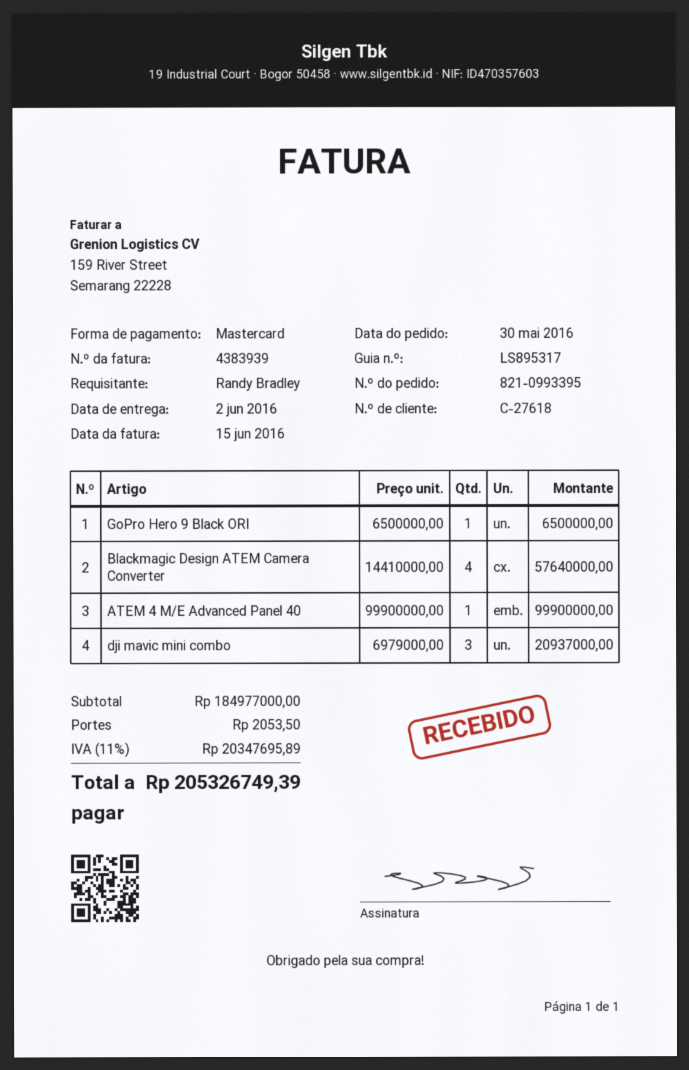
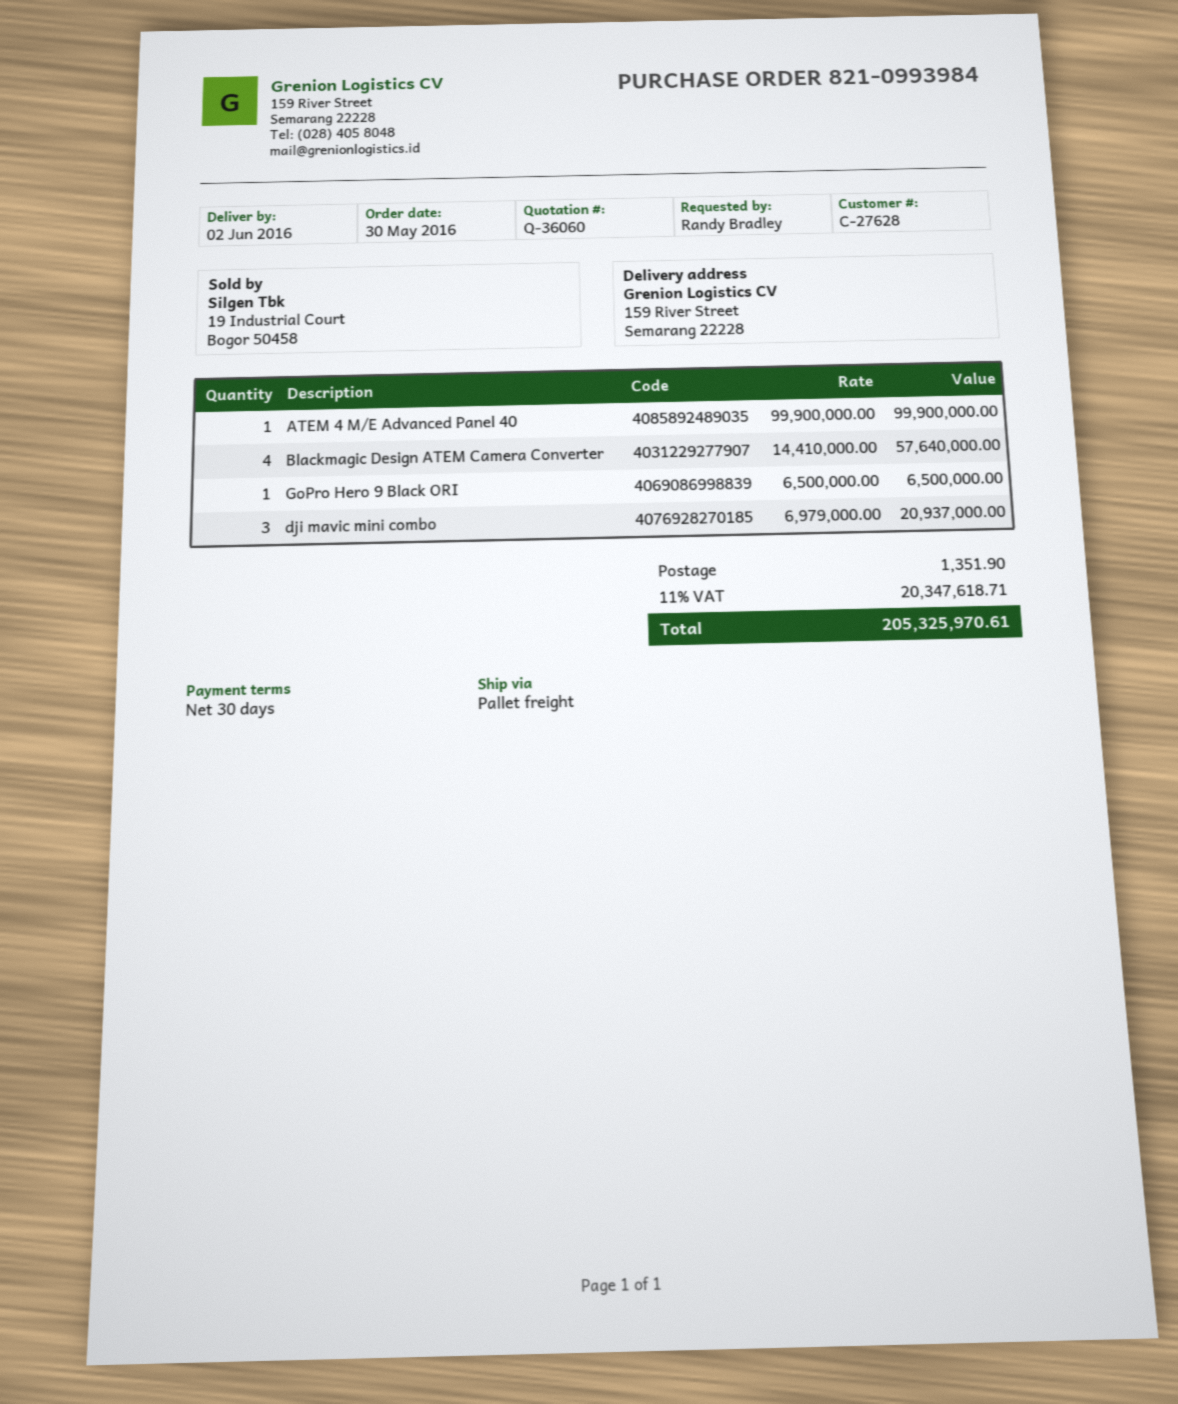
order number: 821-0993395 -> 821-0993984
customer number: C-27618 -> C-27628
shipping: 2053.50 -> 1351.90
tax: 11% = 20347695.89 -> 11% = 20347618.71
total: 205326749.39 -> 205325970.61

